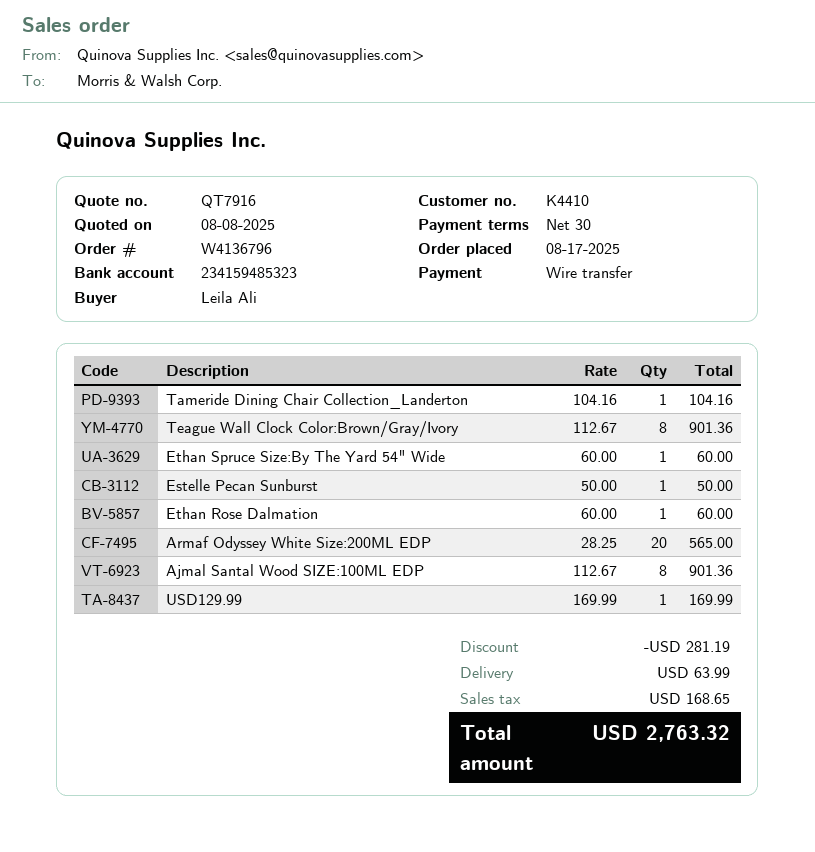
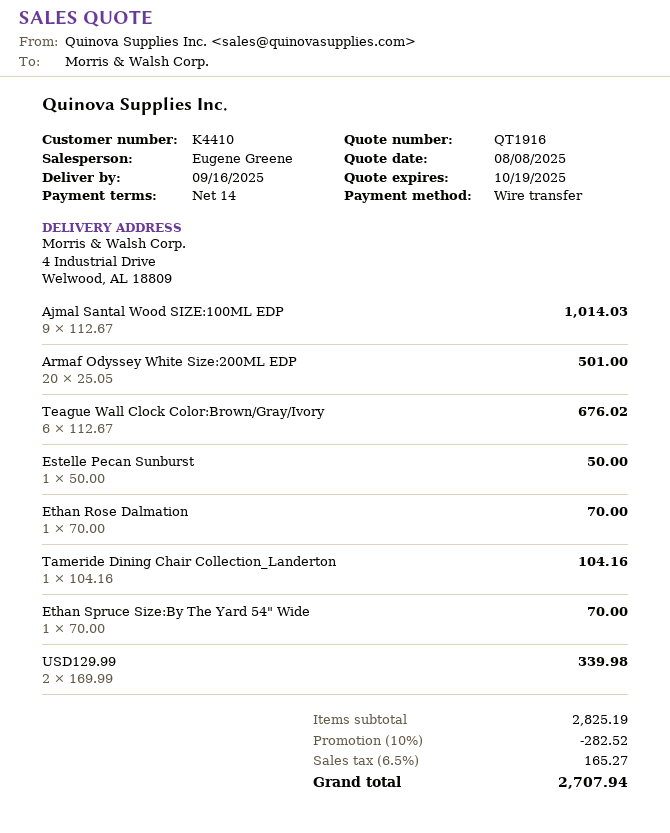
quote number: QT7916 -> QT1916
payment terms: 30 days -> 14 days
Teague Wall Clock Color:Brown/Gray/Ivory: 8 x 112.67 = 901.36 -> 6 x 112.67 = 676.02
Ethan Spruce Size:By The Yard 54" Wide: 1 x 60.00 = 60.00 -> 1 x 70.00 = 70.00
Ethan Rose Dalmation: 1 x 60.00 = 60.00 -> 1 x 70.00 = 70.00
Armaf Odyssey White Size:200ML EDP: 20 x 28.25 = 565.00 -> 20 x 25.05 = 501.00
Ajmal Santal Wood SIZE:100ML EDP: 8 x 112.67 = 901.36 -> 9 x 112.67 = 1014.03
USD129.99: 1 x 169.99 = 169.99 -> 2 x 169.99 = 339.98
discount: 281.19 -> 282.52
shipping: 63.99 -> none
tax: 168.65 -> 165.27
total: 2763.32 -> 2707.94

